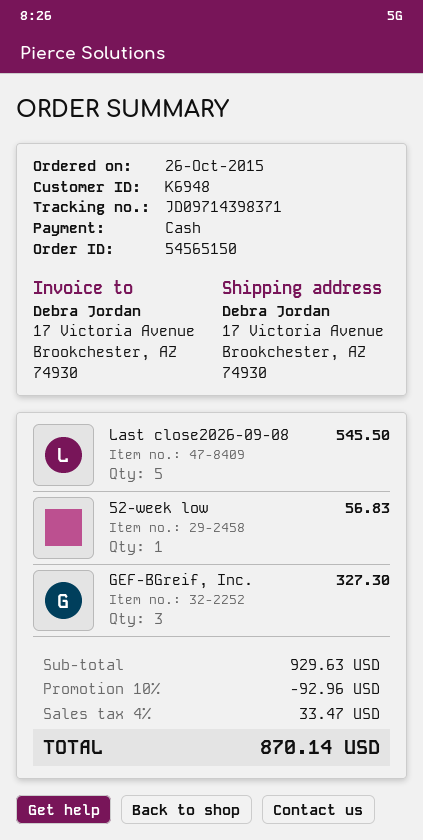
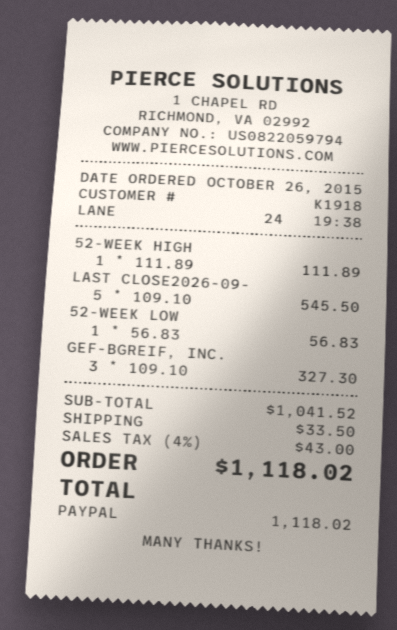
customer number: K6948 -> K1918
payment method: cash -> PayPal
52-WEEK HIGH: none -> 1 for 111.89
subtotal: 929.63 -> 1041.52
discount: 10% = 92.96 -> none
shipping: none -> 33.50
tax: 4% = 33.47 -> 4% = 43.00
total: 870.14 -> 1118.02

